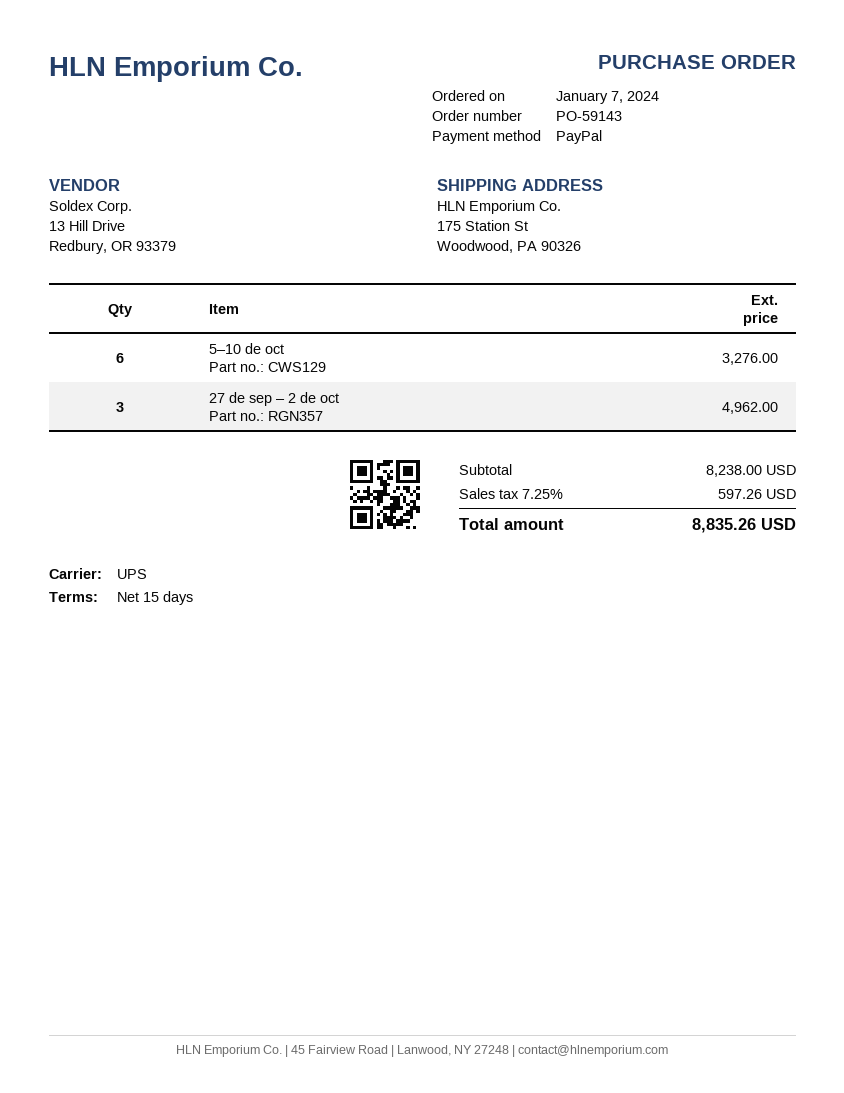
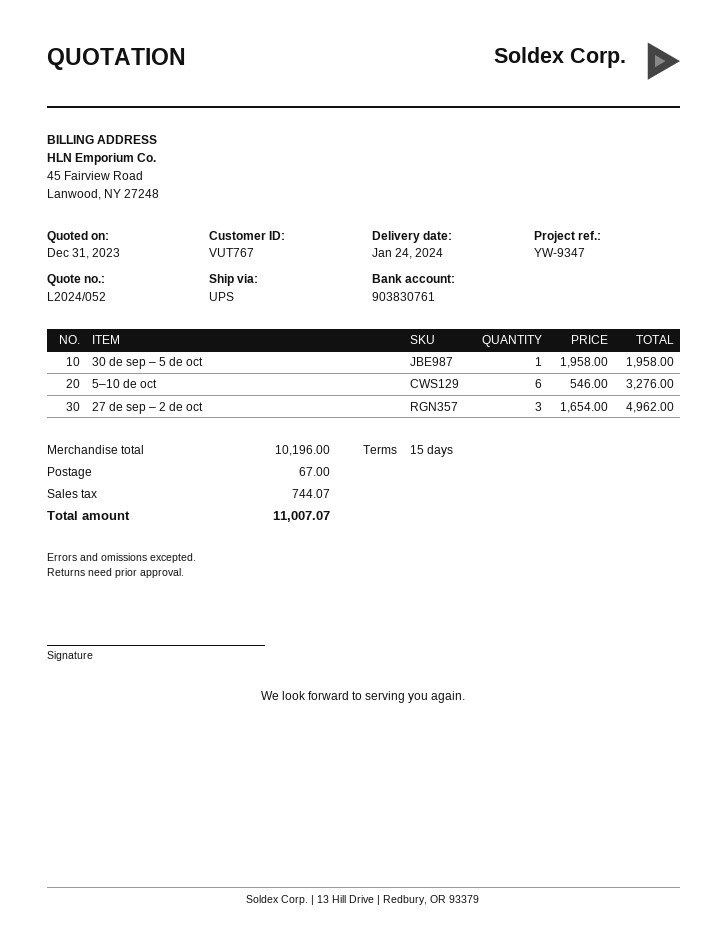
30 de sep – 5 de oct: none -> 1 for 1958.00
subtotal: 8238.00 -> 10196.00
shipping: none -> 67.00
tax: 597.26 -> 744.07
total: 8835.26 -> 11007.07

